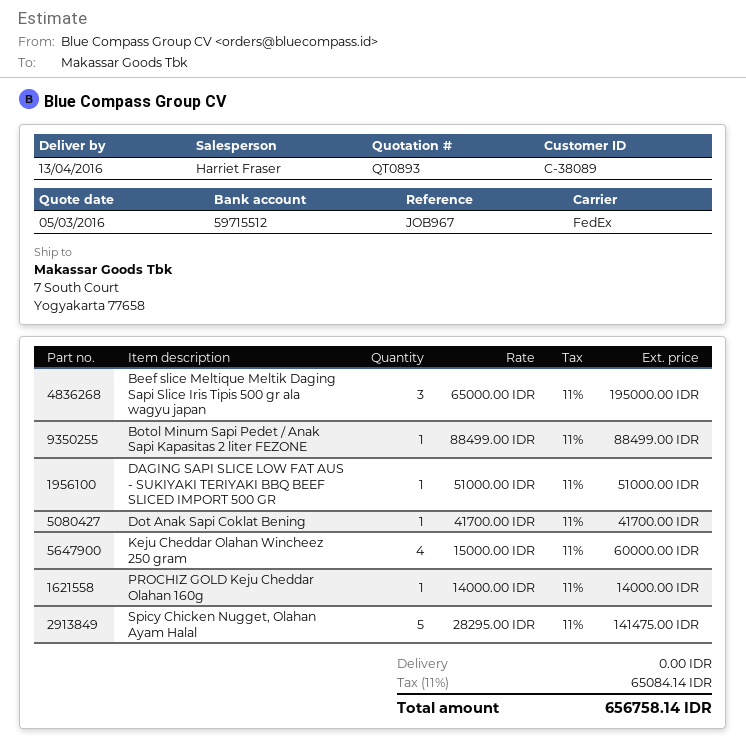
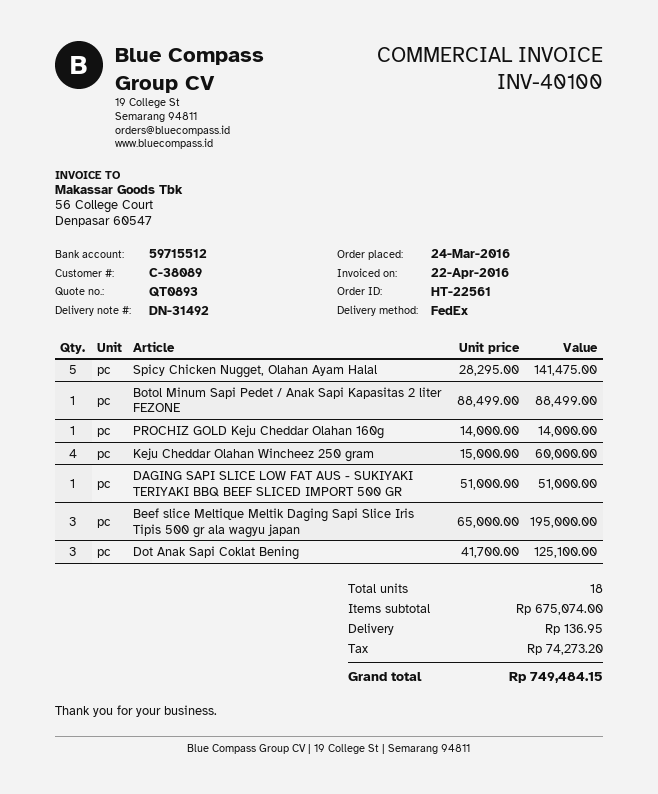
Dot Anak Sapi Coklat Bening: 1 x 41700.00 = 41700.00 -> 3 x 41700.00 = 125100.00
shipping: 0.00 -> 136.95
tax: 65084.14 -> 74273.20
total: 656758.14 -> 749484.15

